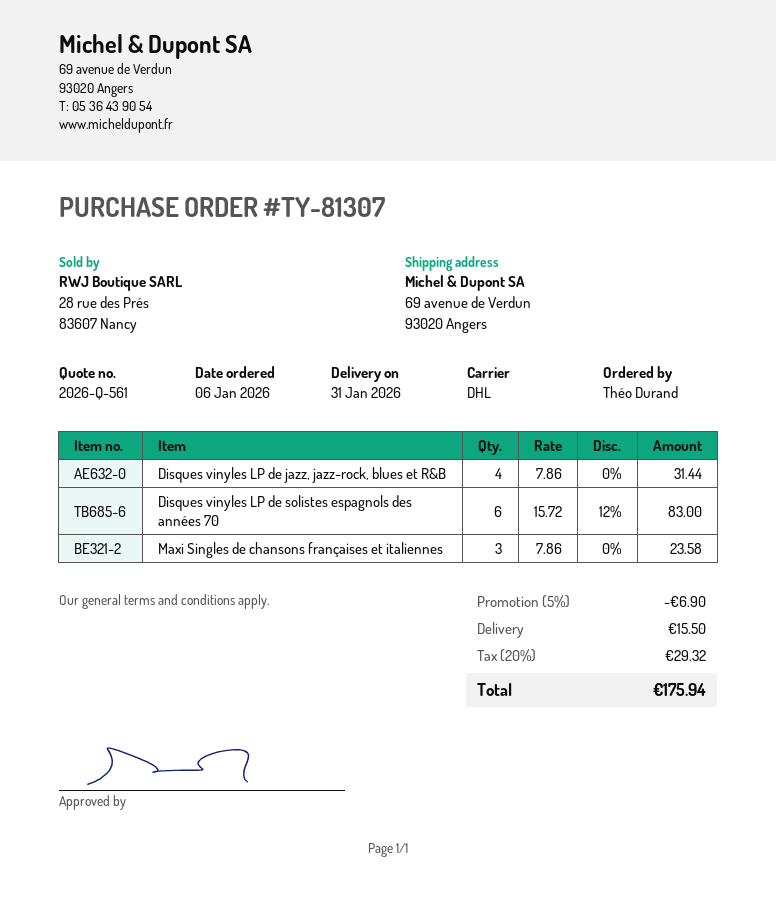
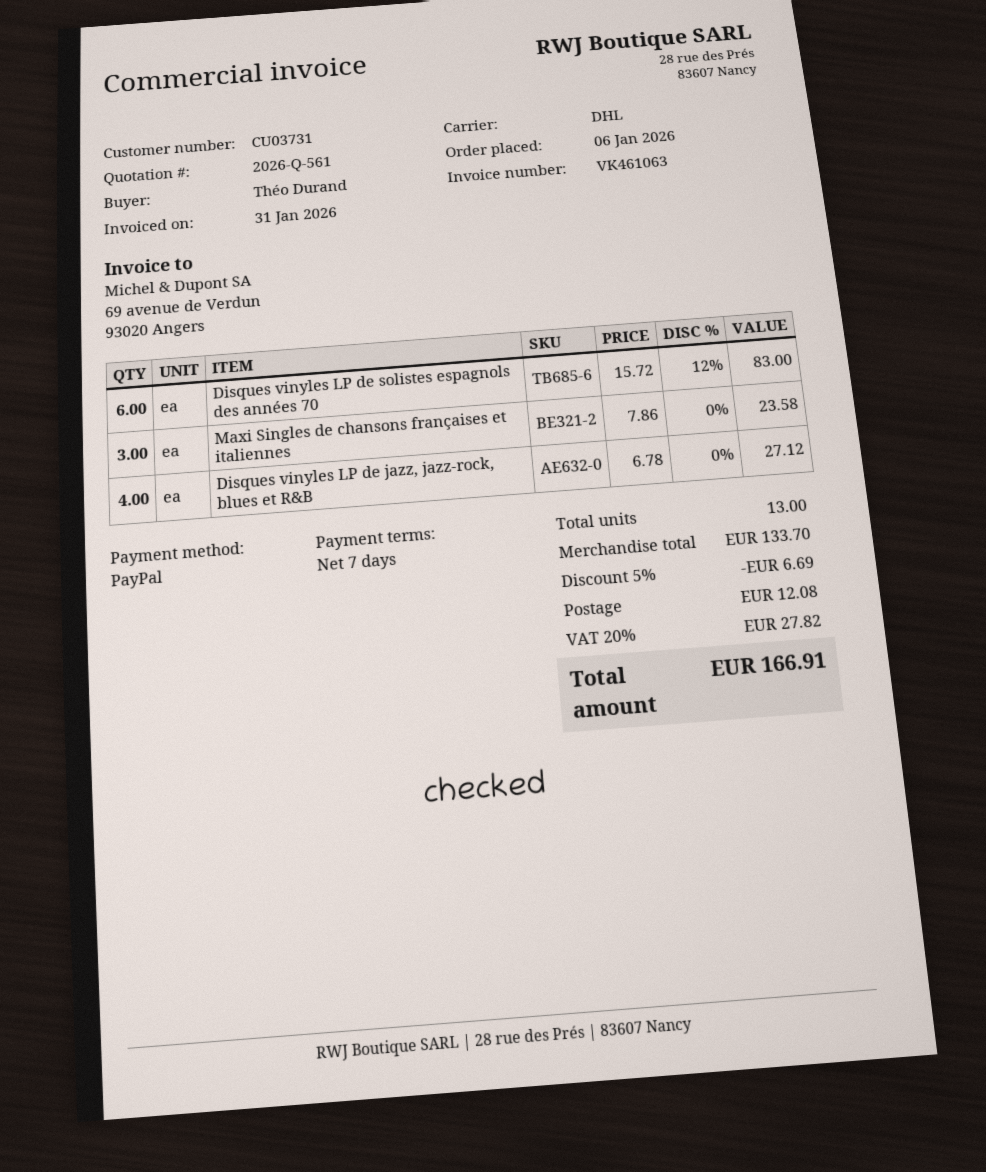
Disques vinyles LP de jazz, jazz-rock, blues et R&B: 4 x 7.86 = 31.44 -> 4 x 6.78 = 27.12
discount: 5% = 6.90 -> 5% = 6.69
shipping: 15.50 -> 12.08
tax: 20% = 29.32 -> 20% = 27.82
total: 175.94 -> 166.91

